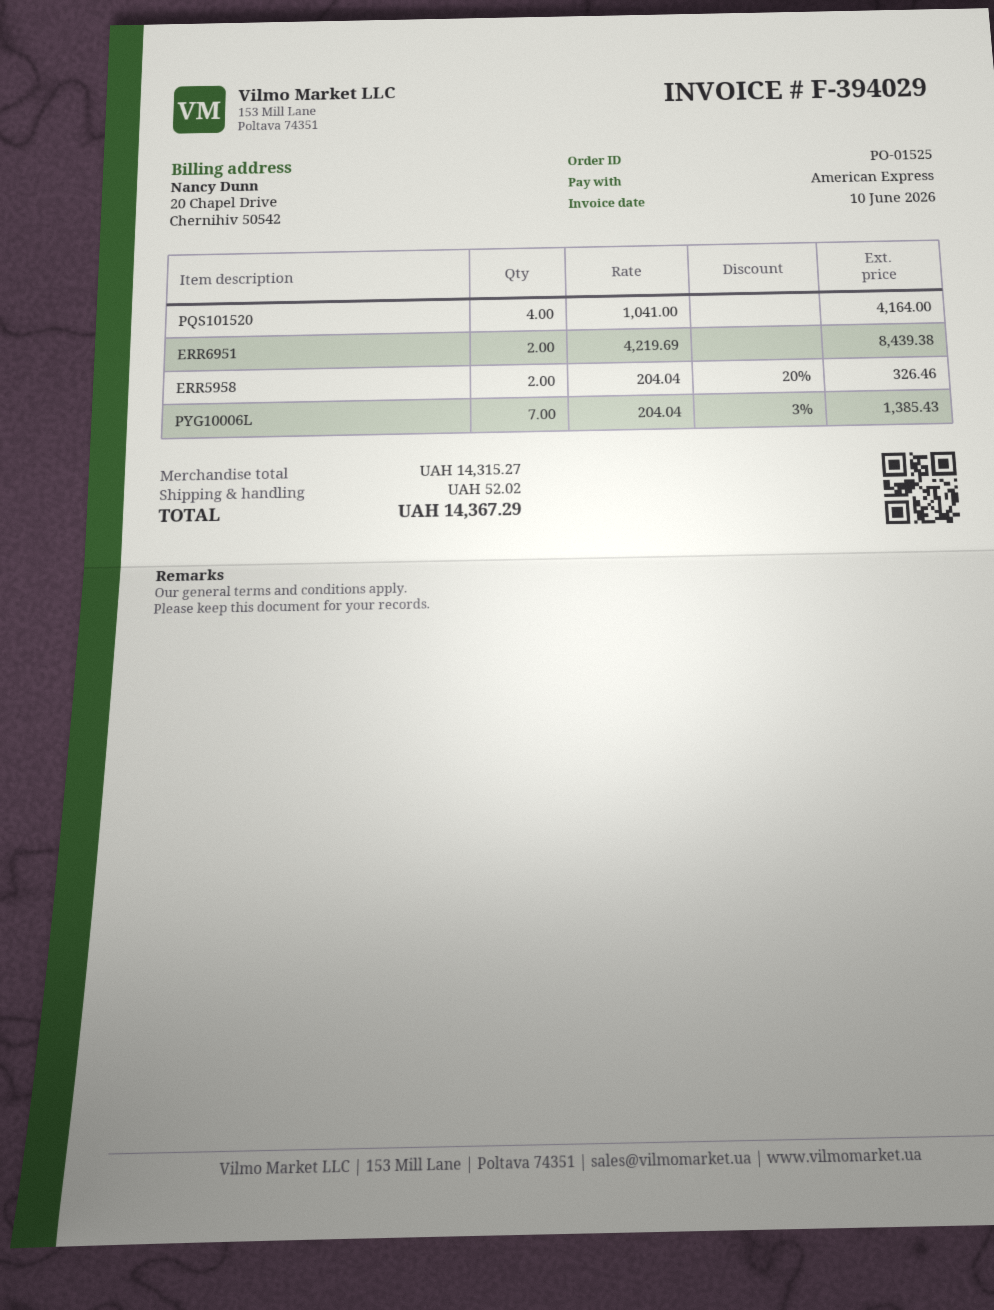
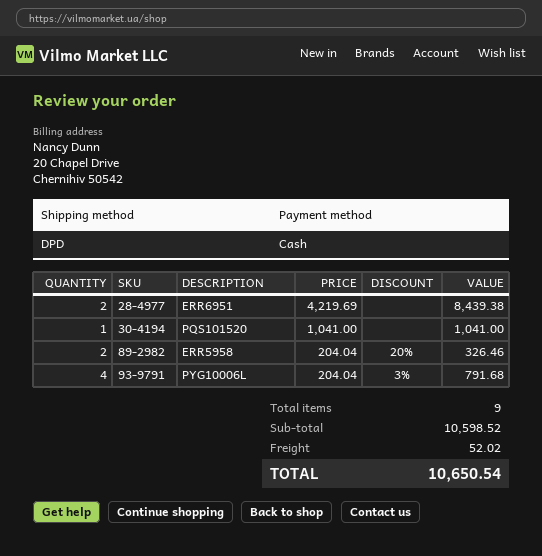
payment method: American Express -> cash
PQS101520: 4 x 1041.00 = 4164.00 -> 1 x 1041.00 = 1041.00
PYG10006L: 7 x 204.04 - 3% = 1385.43 -> 4 x 204.04 - 3% = 791.68
subtotal: 14315.27 -> 10598.52
total: 14367.29 -> 10650.54

